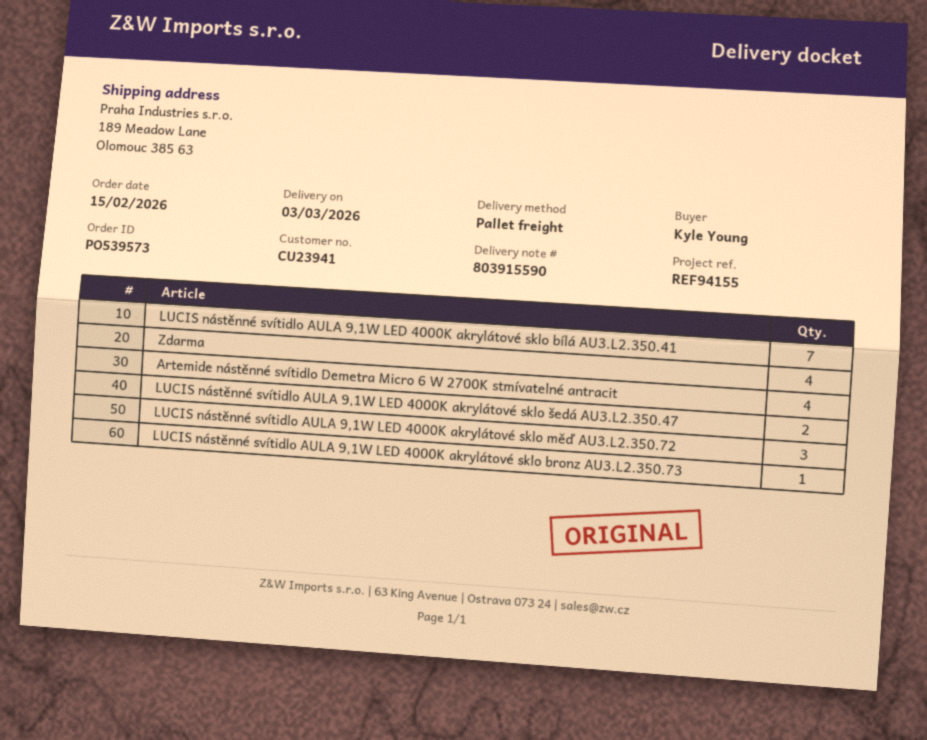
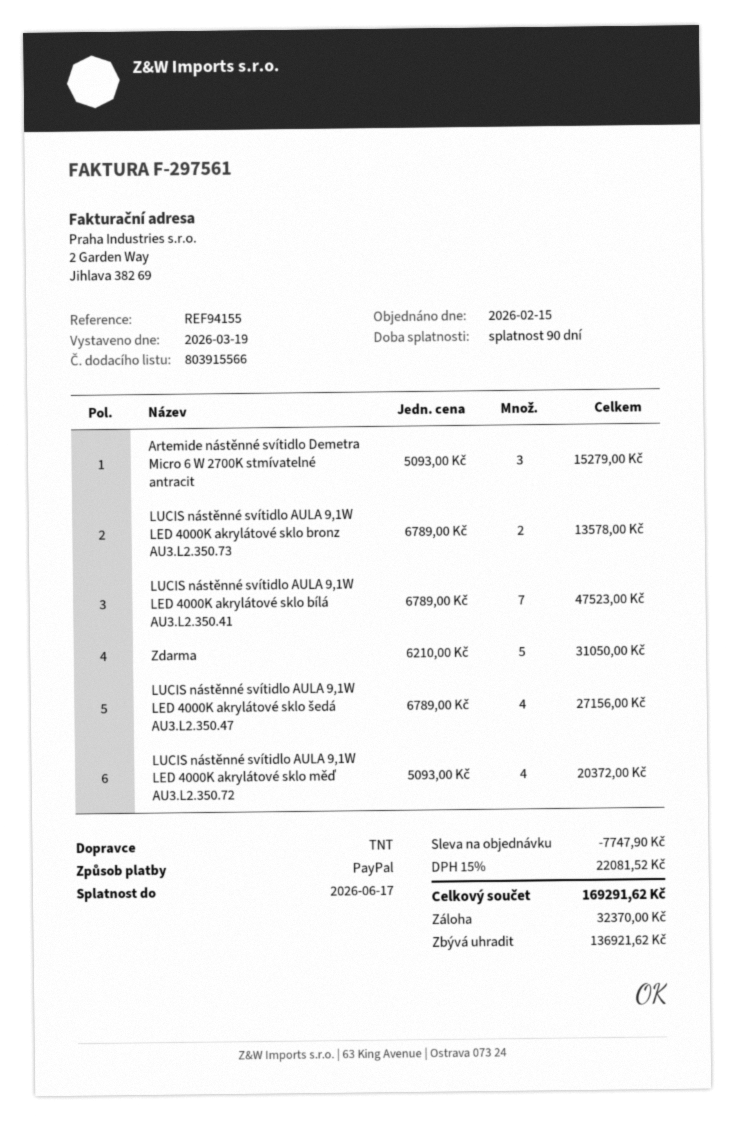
delivery note number: 803915590 -> 803915566
shipping method: pallet freight -> TNT
Zdarma: 4 -> 5
Artemide nástěnné svítidlo Demetra Micro 6 W 2700K stmívatelné antracit: 4 -> 3
LUCIS nástěnné svítidlo AULA 9,1W LED 4000K akrylátové sklo šedá AU3.L2.350.47: 2 -> 4
LUCIS nástěnné svítidlo AULA 9,1W LED 4000K akrylátové sklo měď AU3.L2.350.72: 3 -> 4
LUCIS nástěnné svítidlo AULA 9,1W LED 4000K akrylátové sklo bronz AU3.L2.350.73: 1 -> 2

